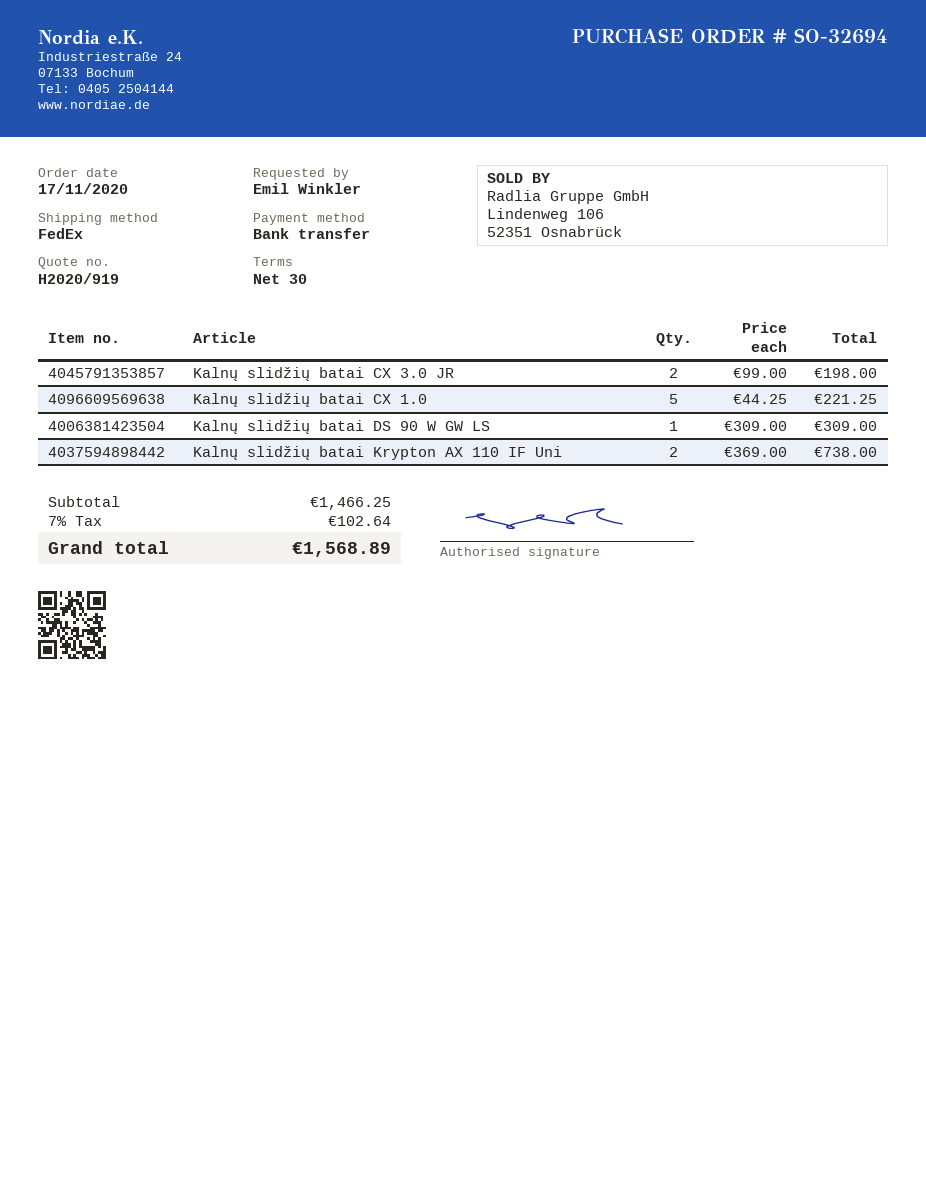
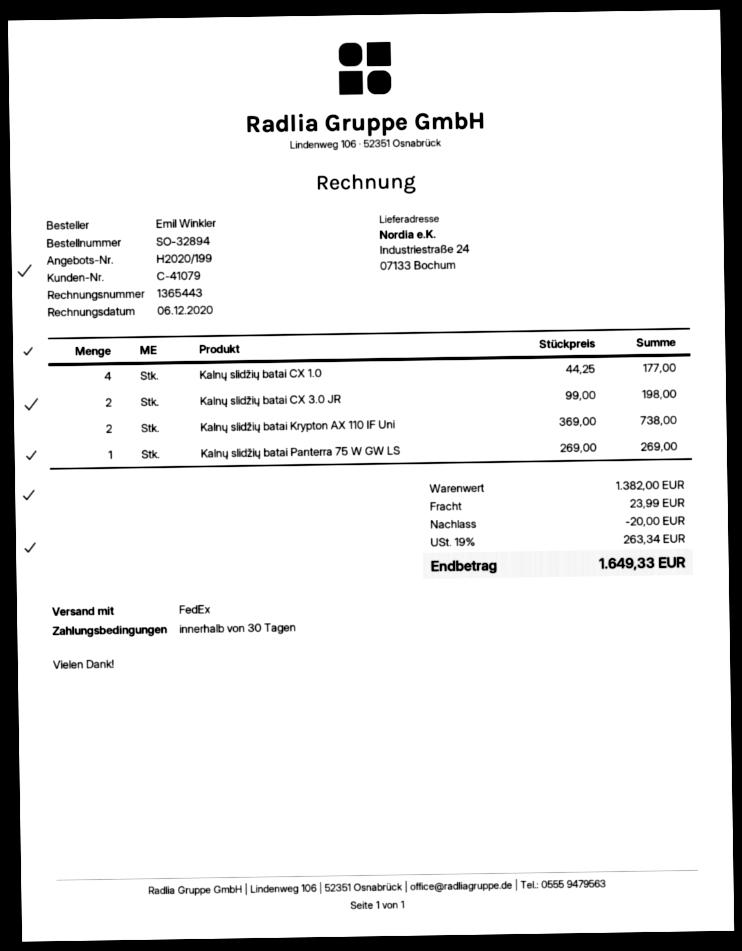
quote number: H2020/919 -> H2020/199
order number: SO-32694 -> SO-32894
Kalnų slidžių batai CX 1.0: 5 x 44.25 = 221.25 -> 4 x 44.25 = 177.00
Kalnų slidžių batai DS 90 W GW LS: 1 x 309.00 = 309.00 -> none
Kalnų slidžių batai Panterra 75 W GW LS: none -> 1 x 269.00 = 269.00
subtotal: 1466.25 -> 1382.00
discount: none -> 20.00
shipping: none -> 23.99
tax: 7% = 102.64 -> 19% = 263.34
total: 1568.89 -> 1649.33

